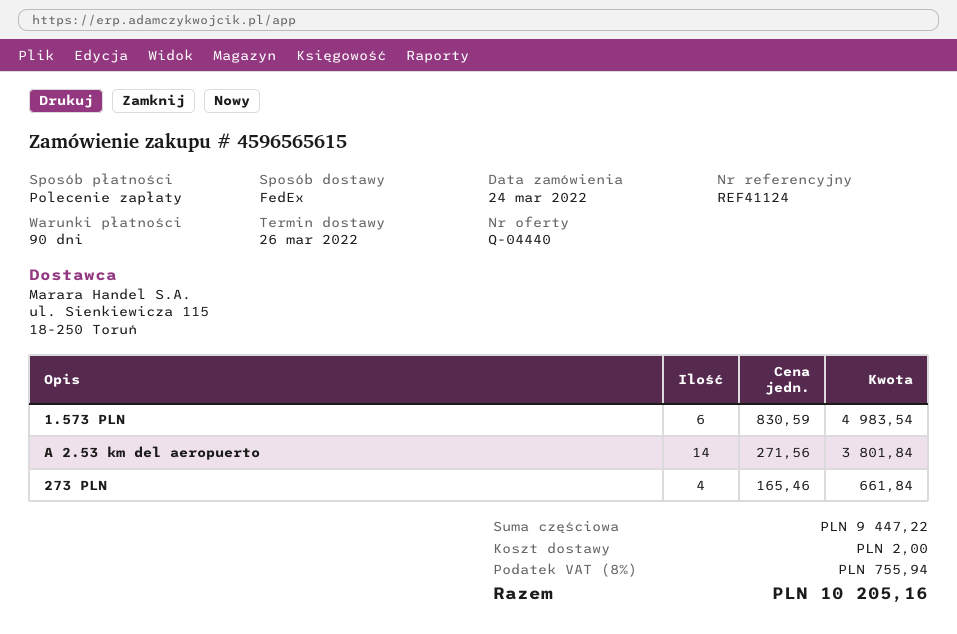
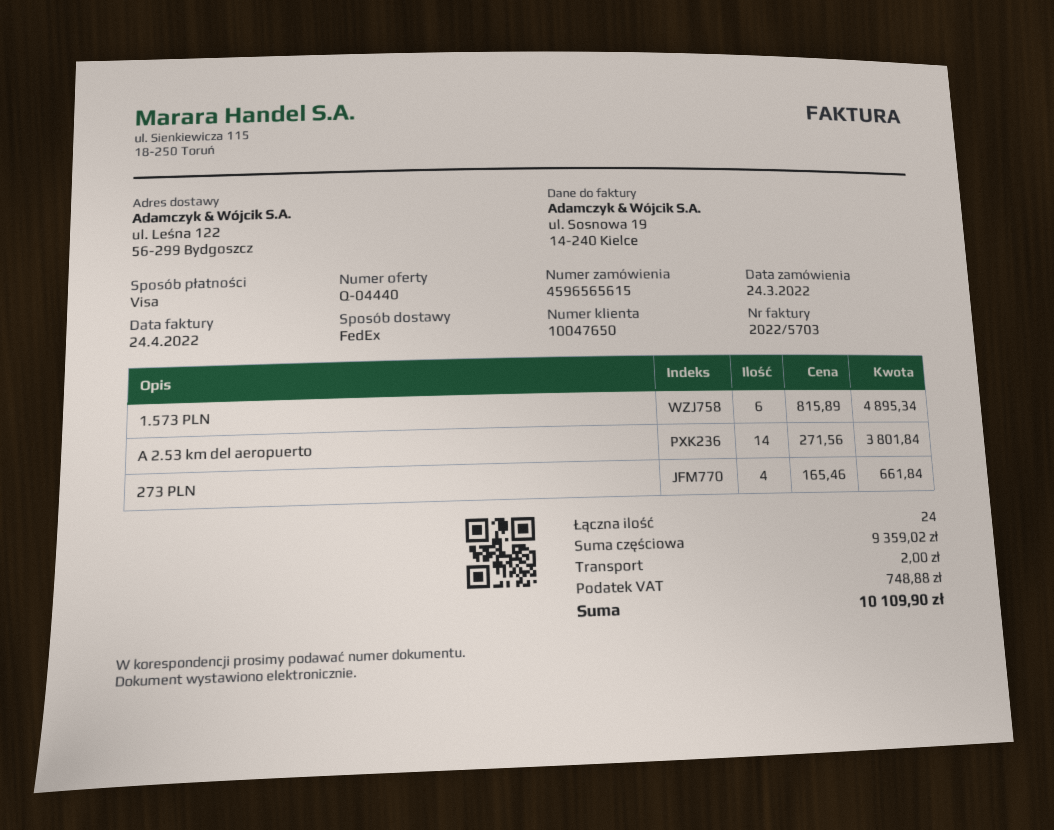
payment method: direct debit -> Visa
1.573 PLN: 6 x 830.59 = 4983.54 -> 6 x 815.89 = 4895.34
subtotal: 9447.22 -> 9359.02
tax: 755.94 -> 748.88
total: 10205.16 -> 10109.90

